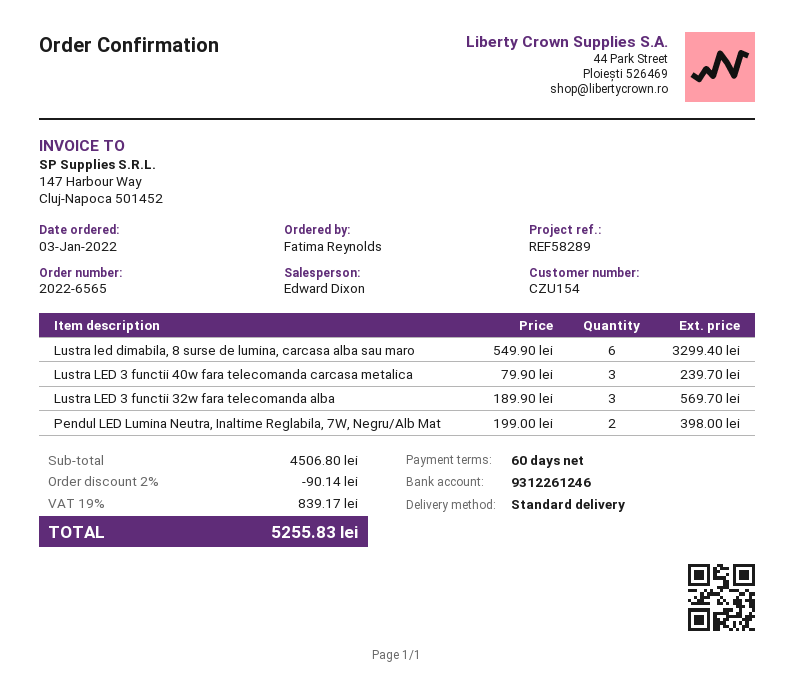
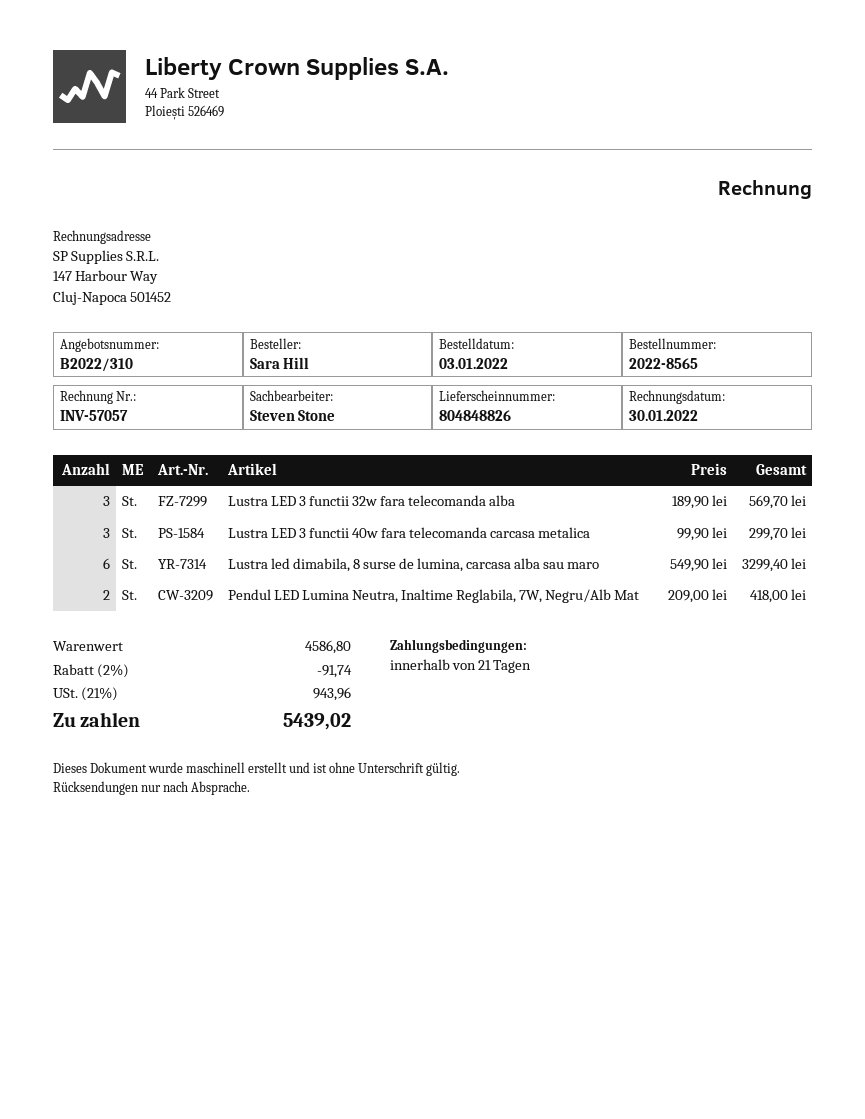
order number: 2022-6565 -> 2022-8565
payment terms: 60 days -> 21 days
ordered by: Fatima Reynolds -> Sara Hill
sales rep: Edward Dixon -> Steven Stone
Lustra LED 3 functii 40w fara telecomanda carcasa metalica: 3 x 79.90 = 239.70 -> 3 x 99.90 = 299.70
Pendul LED Lumina Neutra, Inaltime Reglabila, 7W, Negru/Alb Mat: 2 x 199.00 = 398.00 -> 2 x 209.00 = 418.00
subtotal: 4506.80 -> 4586.80
discount: 2% = 90.14 -> 2% = 91.74
tax: 19% = 839.17 -> 21% = 943.96
total: 5255.83 -> 5439.02

